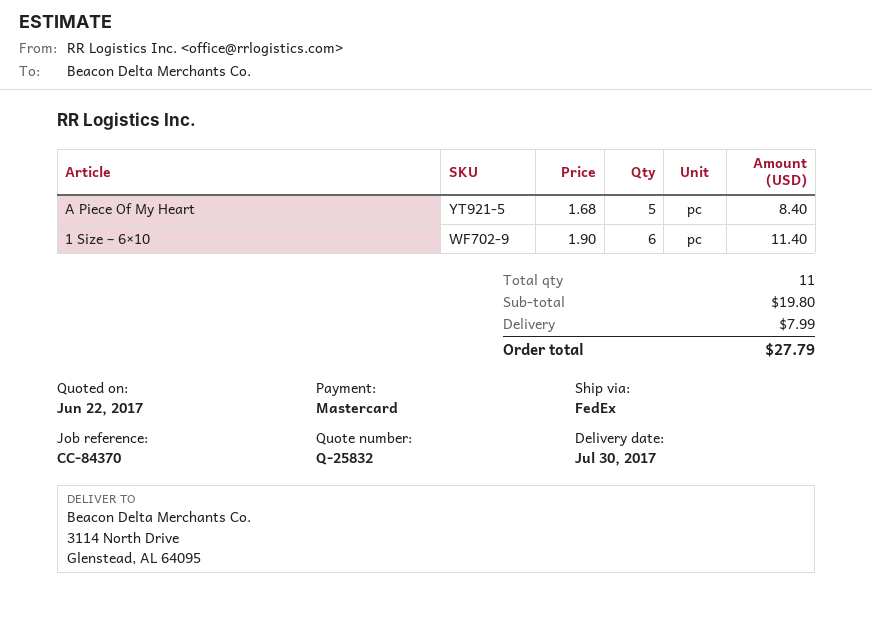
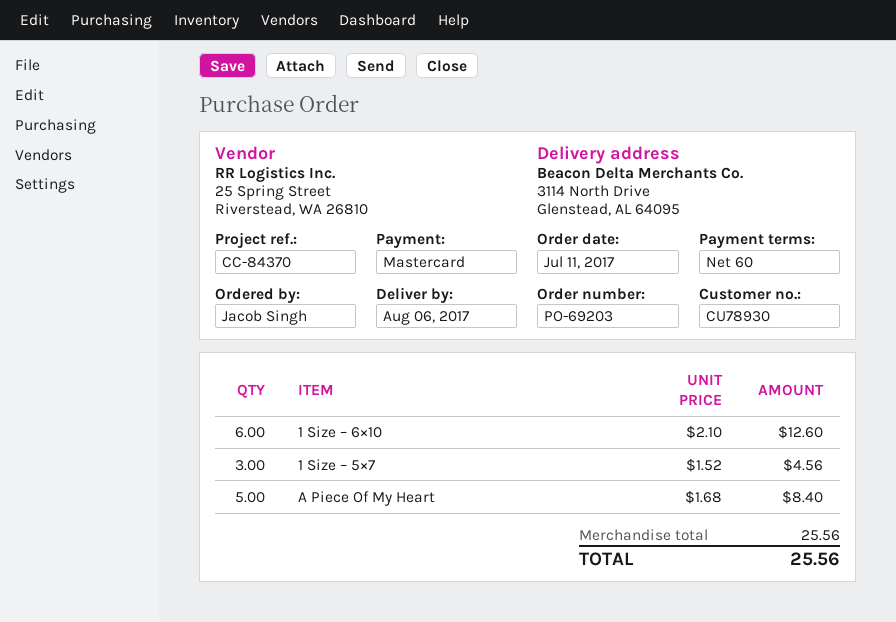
delivery date: 2017-07-30 -> 2017-08-06
1 Size – 6×10: 6 x 1.90 = 11.40 -> 6 x 2.10 = 12.60
1 Size – 5×7: none -> 3 x 1.52 = 4.56
subtotal: 19.80 -> 25.56
shipping: 7.99 -> none
total: 27.79 -> 25.56

